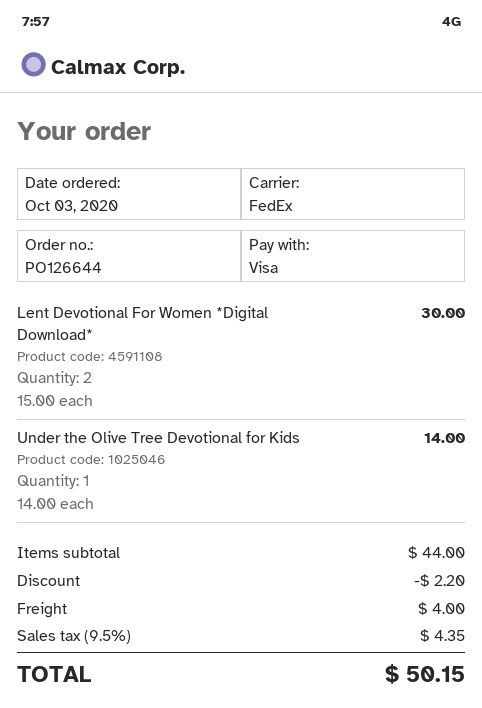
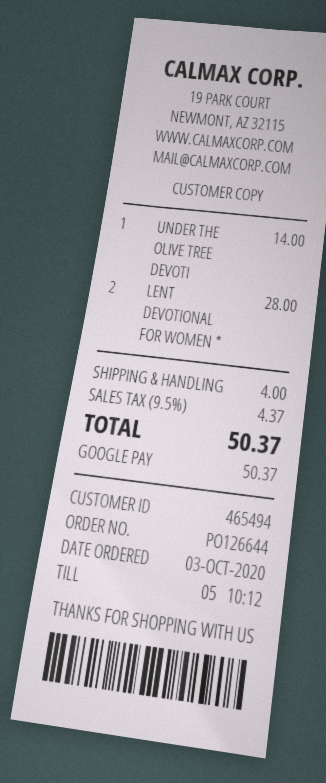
payment method: Visa -> Google Pay
Lent Devotional For Women *Digital Download*: 2 for 30.00 -> 2 for 28.00
discount: 2.20 -> none
tax: 9.5% = 4.35 -> 9.5% = 4.37
total: 50.15 -> 50.37

